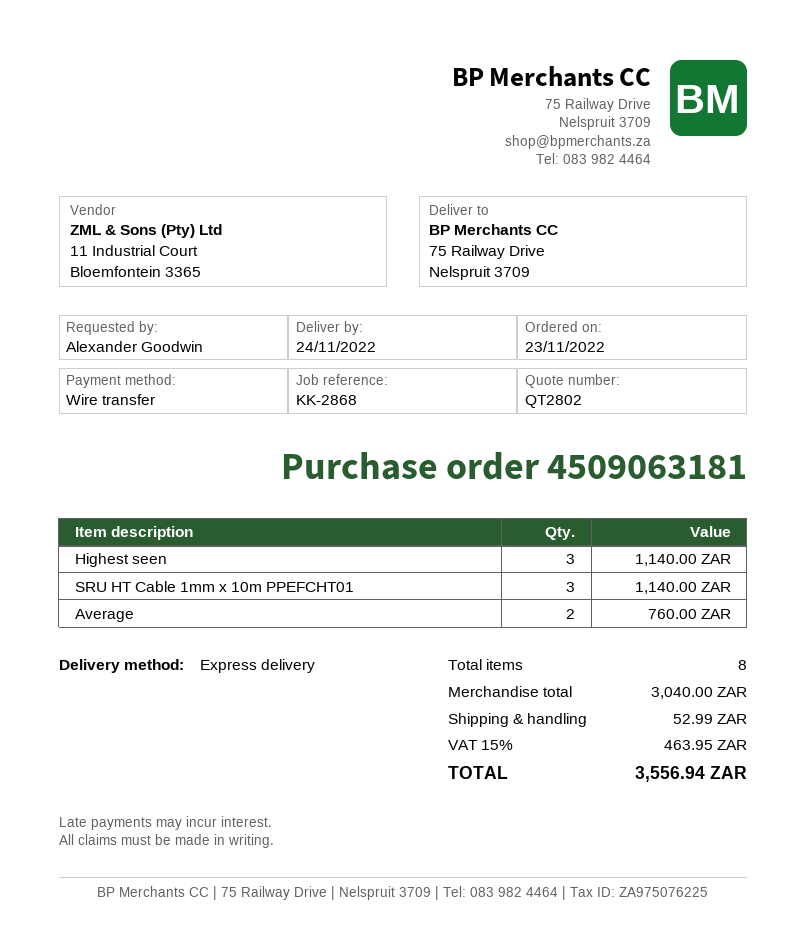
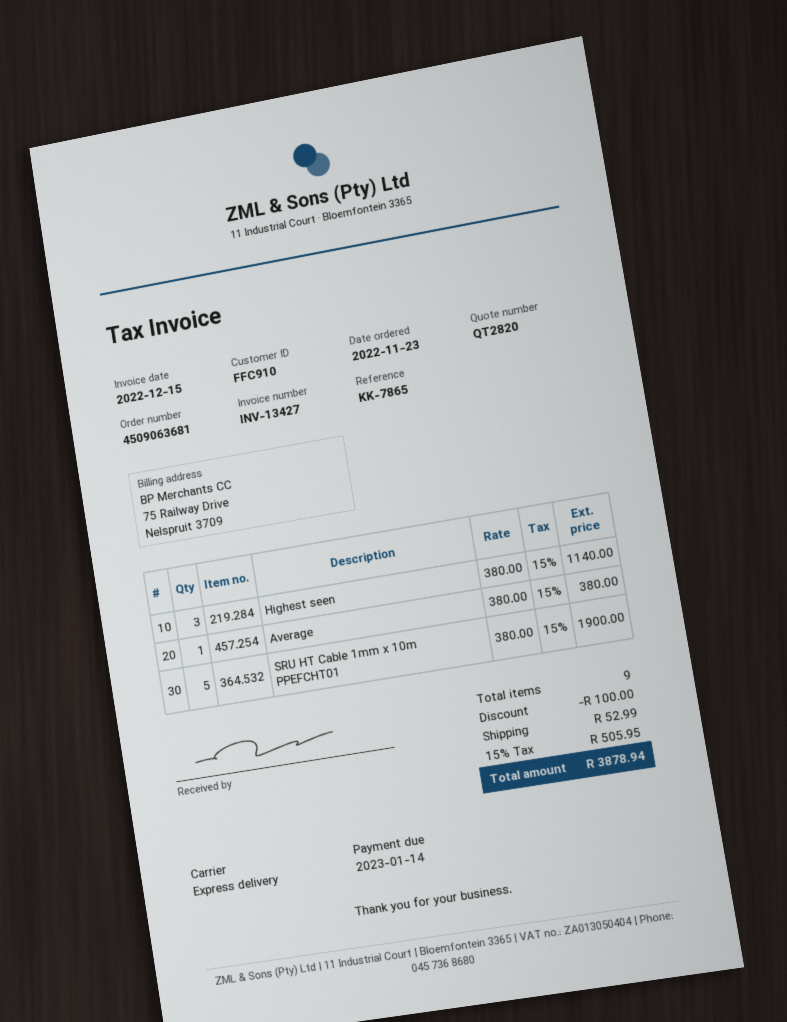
quote number: QT2802 -> QT2820
order number: 4509063181 -> 4509063681
reference: KK-2868 -> KK-7865
SRU HT Cable 1mm x 10m PPEFCHT01: 3 for 1140.00 -> 5 for 1900.00
Average: 2 for 760.00 -> 1 for 380.00
total quantity: 8 -> 9
discount: none -> 100.00
tax: 15% = 463.95 -> 15% = 505.95
total: 3556.94 -> 3878.94

